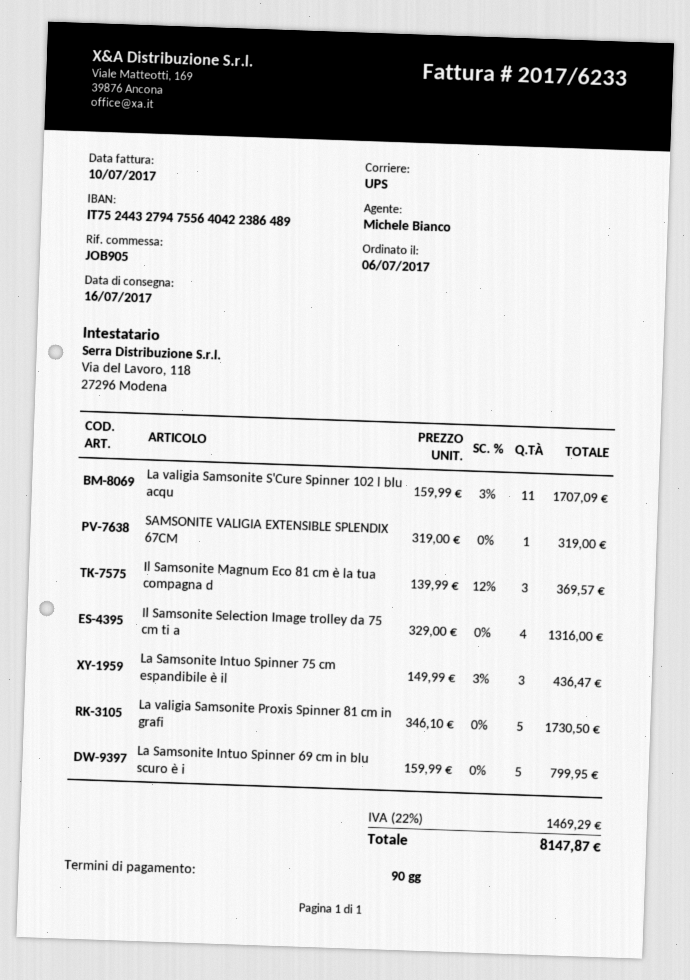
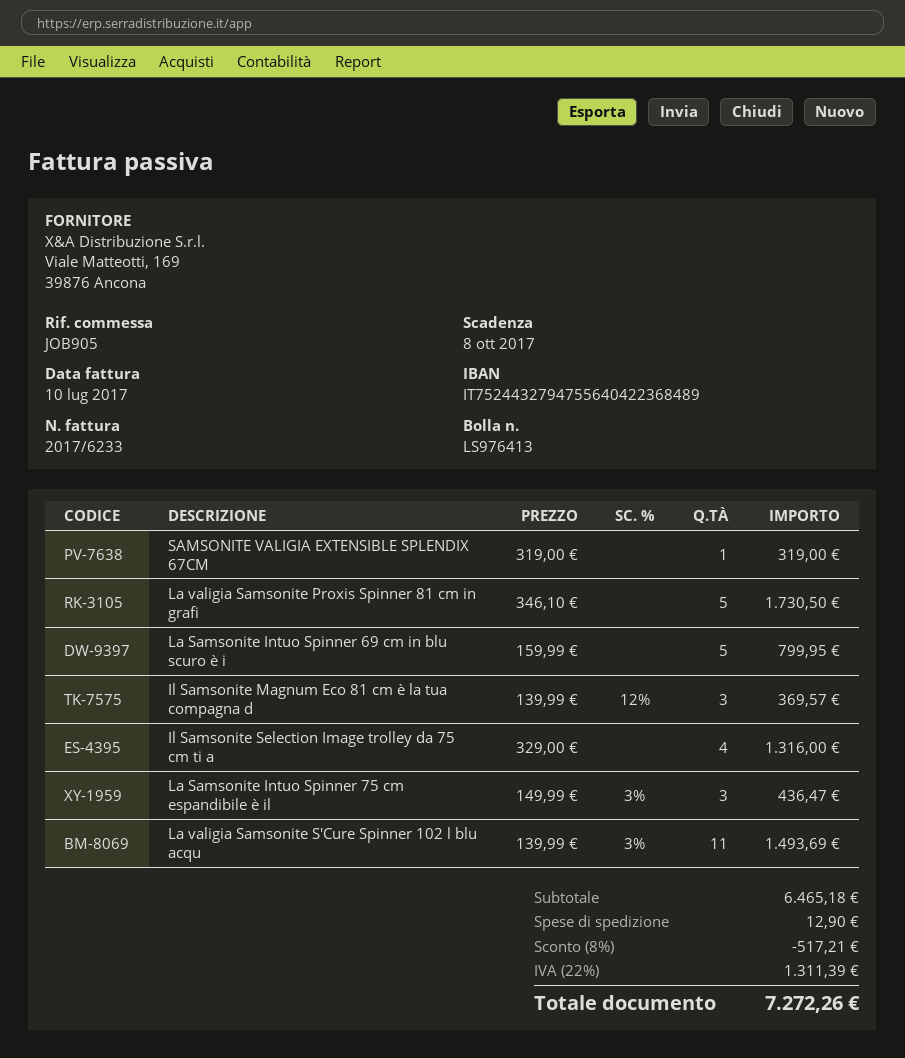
bank account: IT7524432794755640422386489 -> IT7524432794755640422368489
La valigia Samsonite S'Cure Spinner 102 l blu acqu: 11 x 159.99 - 3% = 1707.09 -> 11 x 139.99 - 3% = 1493.69
discount: none -> 8% = 517.21
shipping: none -> 12.90
tax: 22% = 1469.29 -> 22% = 1311.39
total: 8147.87 -> 7272.26

